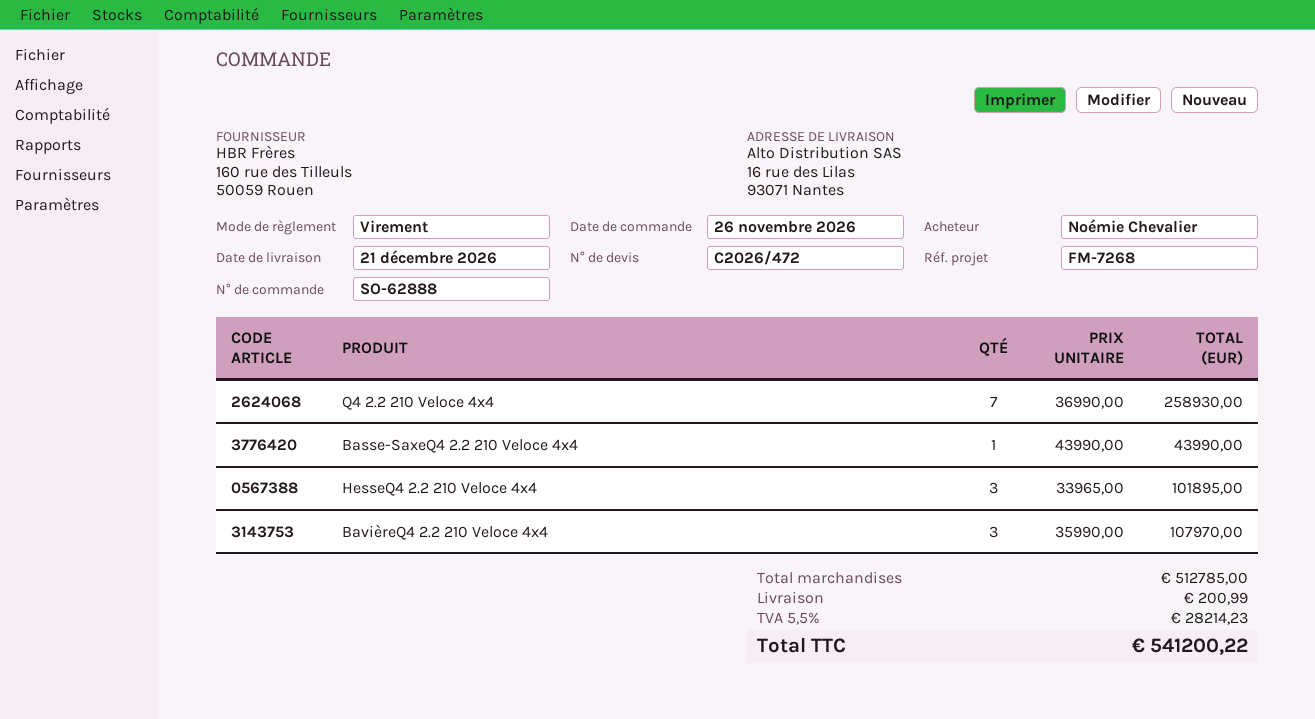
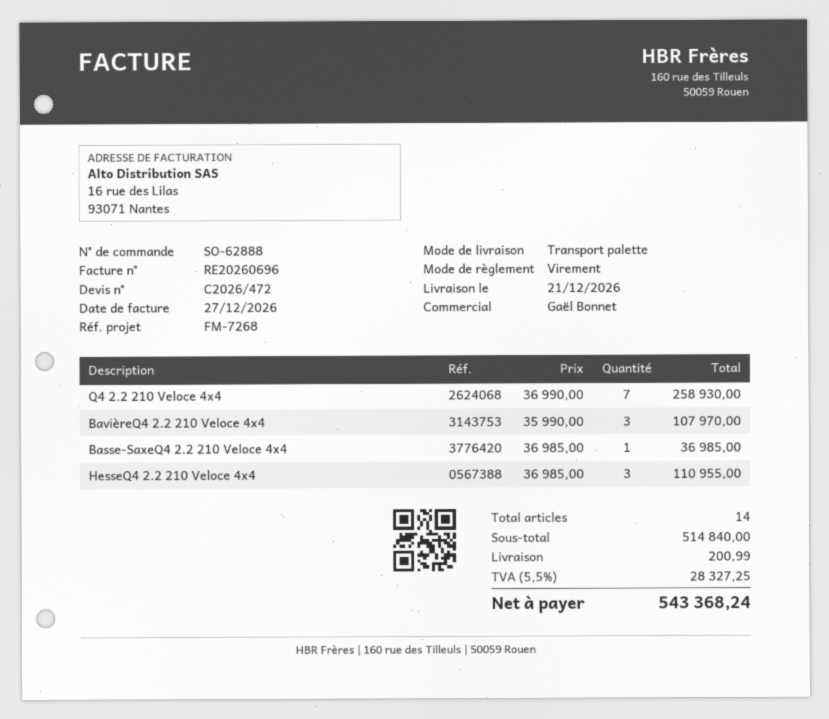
Basse-SaxeQ4 2.2 210 Veloce 4x4: 1 x 43990.00 = 43990.00 -> 1 x 36985.00 = 36985.00
HesseQ4 2.2 210 Veloce 4x4: 3 x 33965.00 = 101895.00 -> 3 x 36985.00 = 110955.00
subtotal: 512785.00 -> 514840.00
tax: 5.5% = 28214.23 -> 5.5% = 28327.25
total: 541200.22 -> 543368.24

